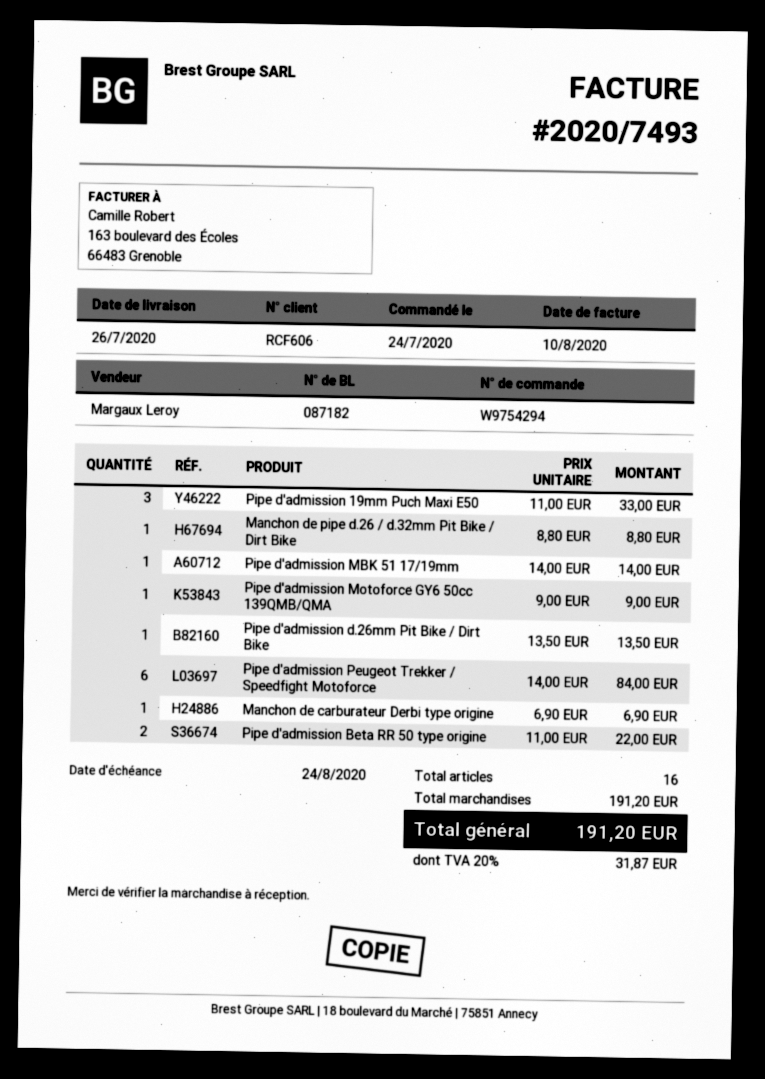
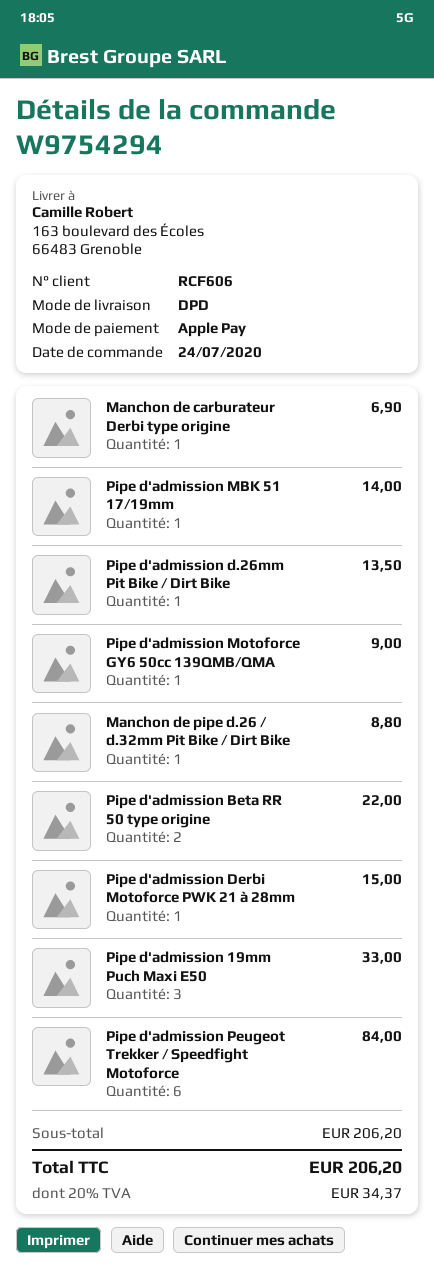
Pipe d'admission Derbi Motoforce PWK 21 à 28mm: none -> 1 for 15.00
subtotal: 191.20 -> 206.20
tax: 20% = 31.87 -> 20% = 34.37
total: 191.20 -> 206.20

